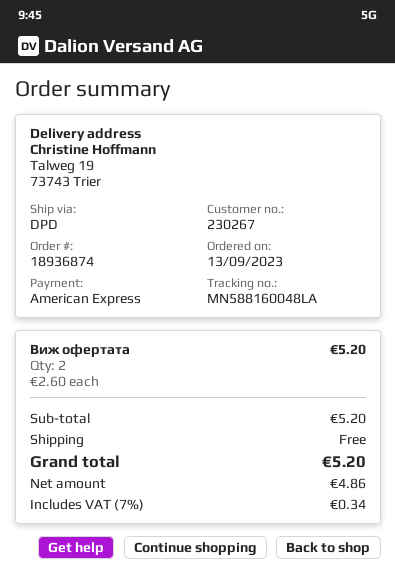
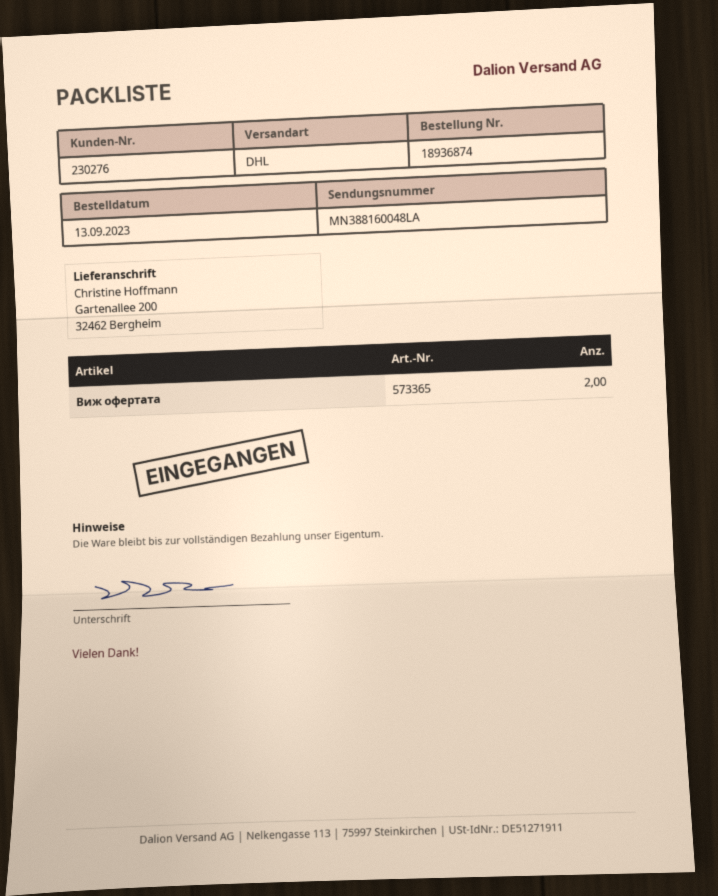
customer number: 230267 -> 230276
shipping method: DPD -> DHL
tracking number: MN588160048LA -> MN388160048LA
ship to: Talweg 19, 73743 Trier -> Gartenallee 200, 32462 Bergheim

